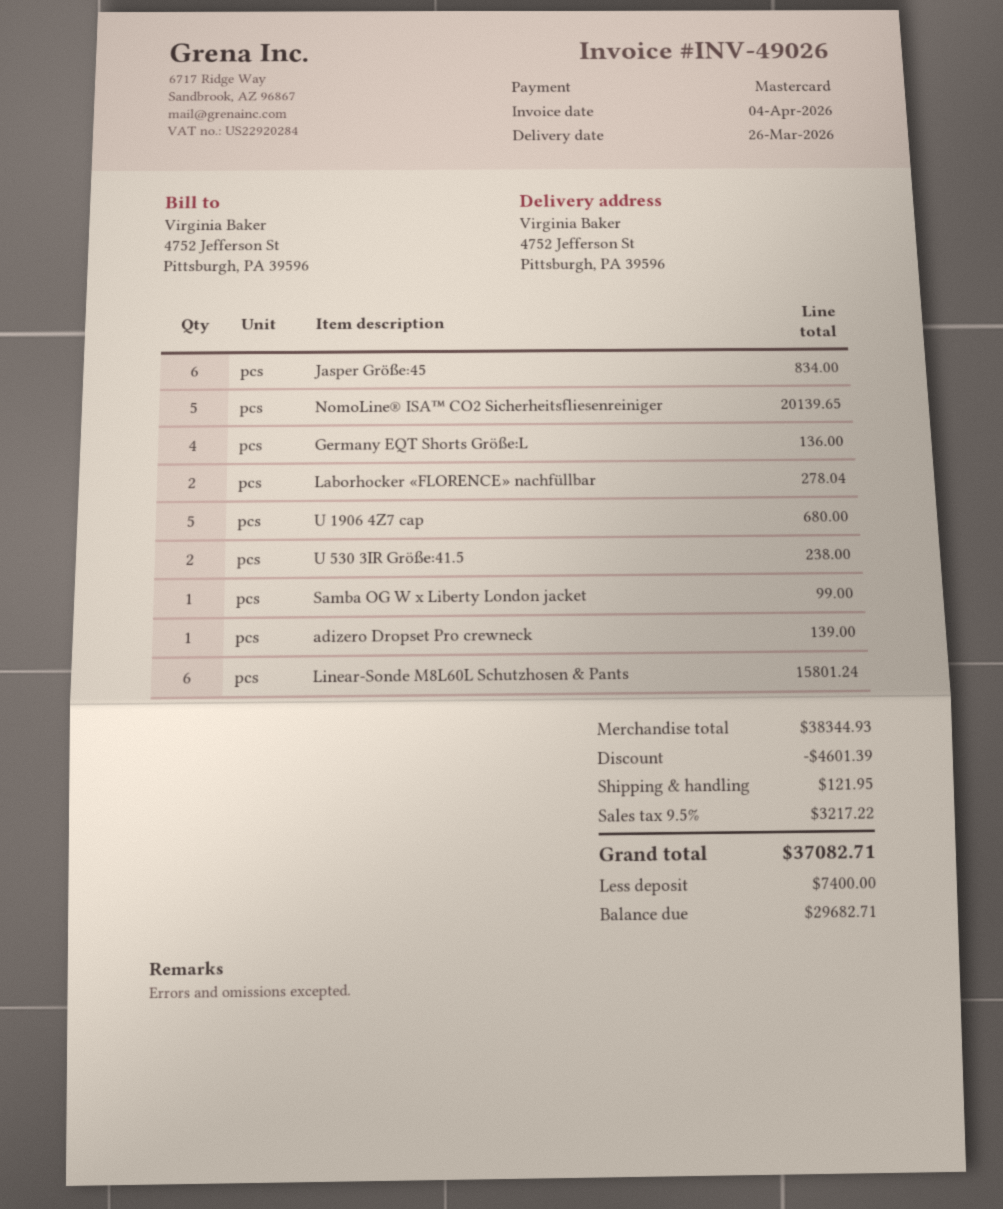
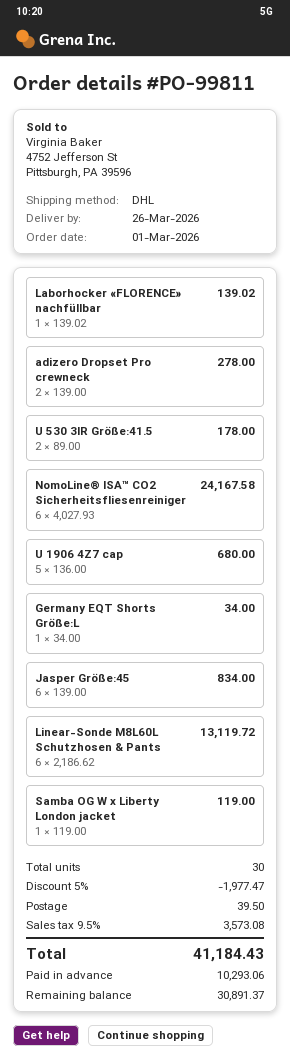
NomoLine® ISA™ CO2 Sicherheitsfliesenreiniger: 5 for 20139.65 -> 6 for 24167.58
Germany EQT Shorts Größe:L: 4 for 136.00 -> 1 for 34.00
Laborhocker «FLORENCE» nachfüllbar: 2 for 278.04 -> 1 for 139.02
U 530 3IR Größe:41.5: 2 for 238.00 -> 2 for 178.00
Samba OG W x Liberty London jacket: 1 for 99.00 -> 1 for 119.00
adizero Dropset Pro crewneck: 1 for 139.00 -> 2 for 278.00
Linear-Sonde M8L60L Schutzhosen & Pants: 6 for 15801.24 -> 6 for 13119.72
discount: 4601.39 -> 1977.47
shipping: 121.95 -> 39.50
tax: 9.5% = 3217.22 -> 9.5% = 3573.08
total: 37082.71 -> 41184.43
deposit: 7400.00 -> 10293.06
balance: 29682.71 -> 30891.37

